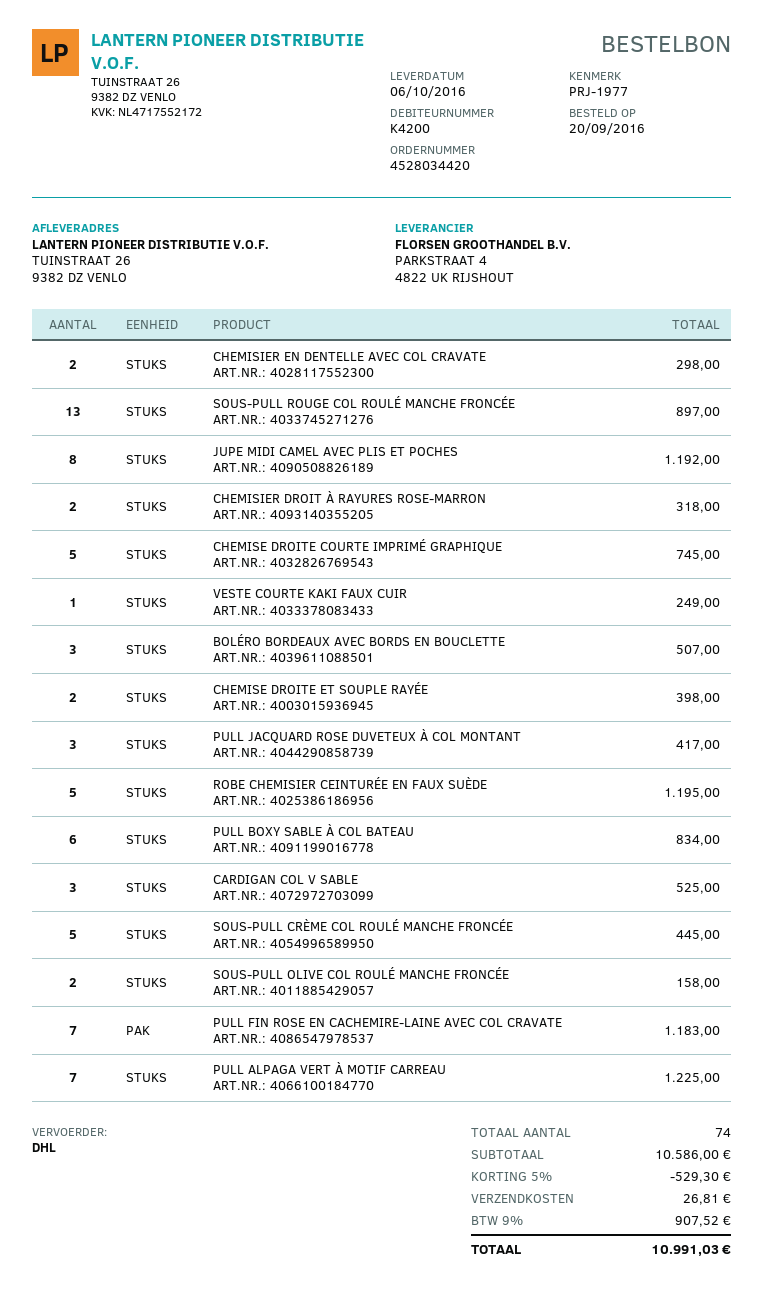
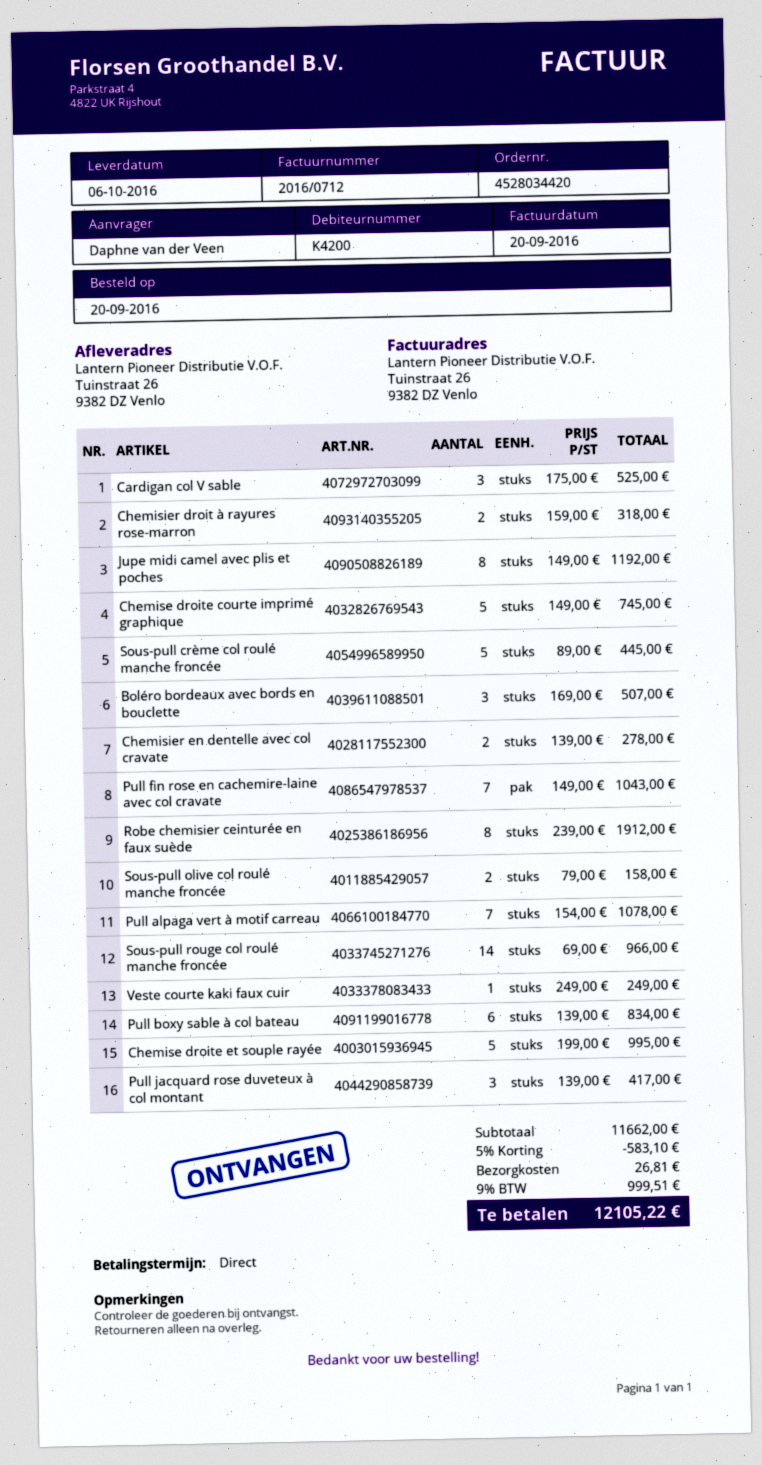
CHEMISIER EN DENTELLE AVEC COL CRAVATE: 2 for 298.00 -> 2 for 278.00
SOUS-PULL ROUGE COL ROULÉ MANCHE FRONCÉE: 13 for 897.00 -> 14 for 966.00
CHEMISE DROITE ET SOUPLE RAYÉE: 2 for 398.00 -> 5 for 995.00
ROBE CHEMISIER CEINTURÉE EN FAUX SUÈDE: 5 for 1195.00 -> 8 for 1912.00
PULL FIN ROSE EN CACHEMIRE-LAINE AVEC COL CRAVATE: 7 for 1183.00 -> 7 for 1043.00
PULL ALPAGA VERT À MOTIF CARREAU: 7 for 1225.00 -> 7 for 1078.00
subtotal: 10586.00 -> 11662.00
discount: 5% = 529.30 -> 5% = 583.10
tax: 9% = 907.52 -> 9% = 999.51
total: 10991.03 -> 12105.22

